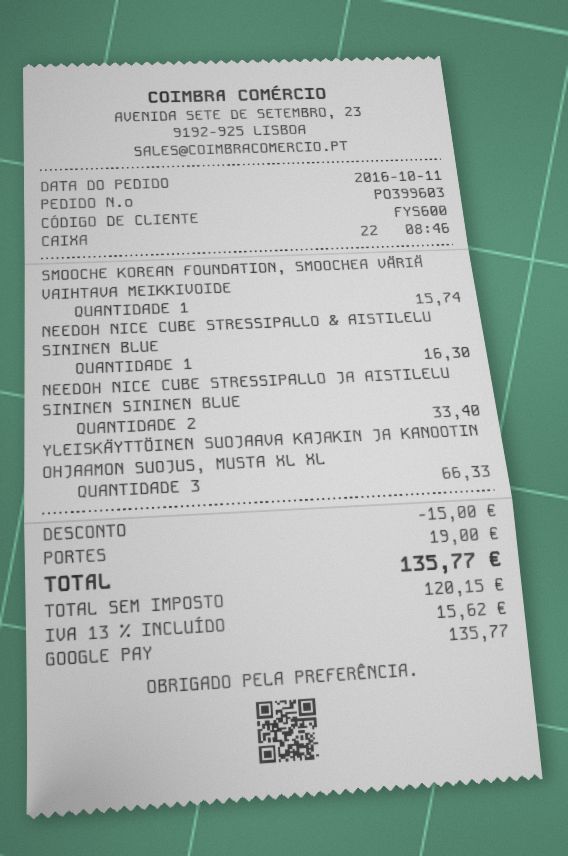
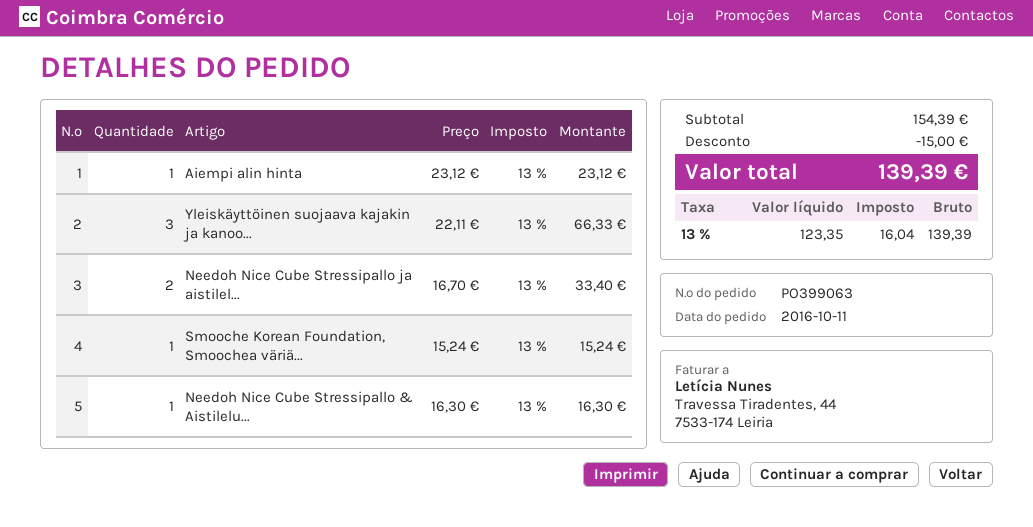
order number: PO399603 -> PO399063
SMOOCHE KOREAN FOUNDATION, SMOOCHEA VÄRIÄ VAIHTAVA MEIKKIVOIDE: 1 for 15.74 -> 1 for 15.24
Aiempi alin hinta: none -> 1 for 23.12
shipping: 19.00 -> none
net: 120.15 -> 123.35
tax: 13% = 15.62 -> 13% = 16.04
total: 135.77 -> 139.39

